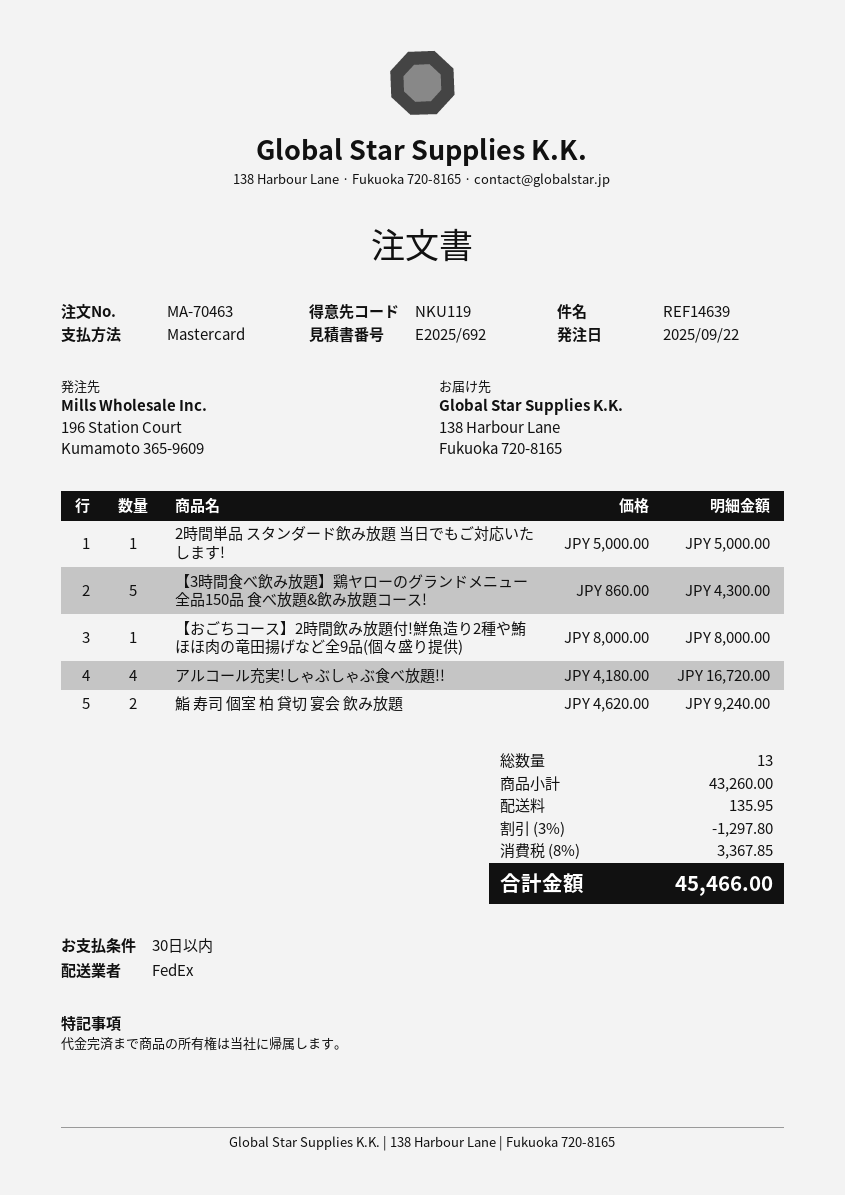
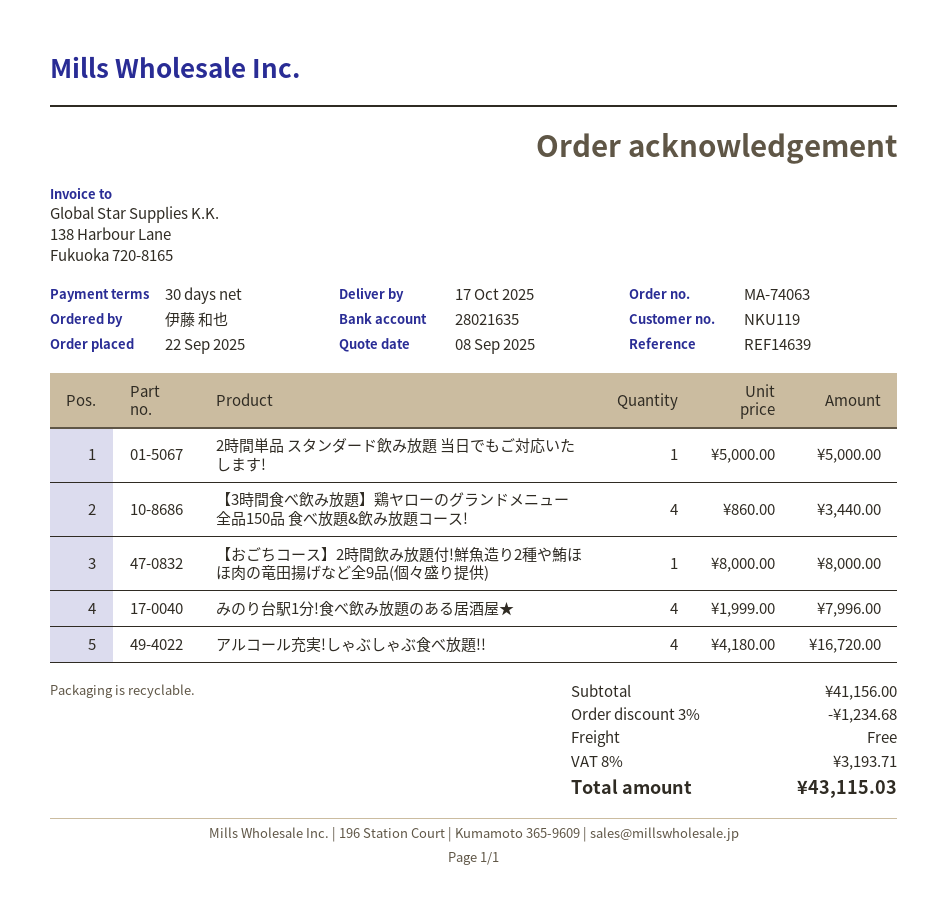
order number: MA-70463 -> MA-74063
【3時間食べ飲み放題】鶏ヤローのグランドメニュー全品150品 食べ放題&飲み放題コース!: 5 x 860.00 = 4300.00 -> 4 x 860.00 = 3440.00
鮨 寿司 個室 柏 貸切 宴会 飲み放題: 2 x 4620.00 = 9240.00 -> none
みのり台駅1分!食べ飲み放題のある居酒屋★: none -> 4 x 1999.00 = 7996.00
subtotal: 43260.00 -> 41156.00
discount: 3% = 1297.80 -> 3% = 1234.68
shipping: 135.95 -> 0.00
tax: 8% = 3367.85 -> 8% = 3193.71
total: 45466.00 -> 43115.03

